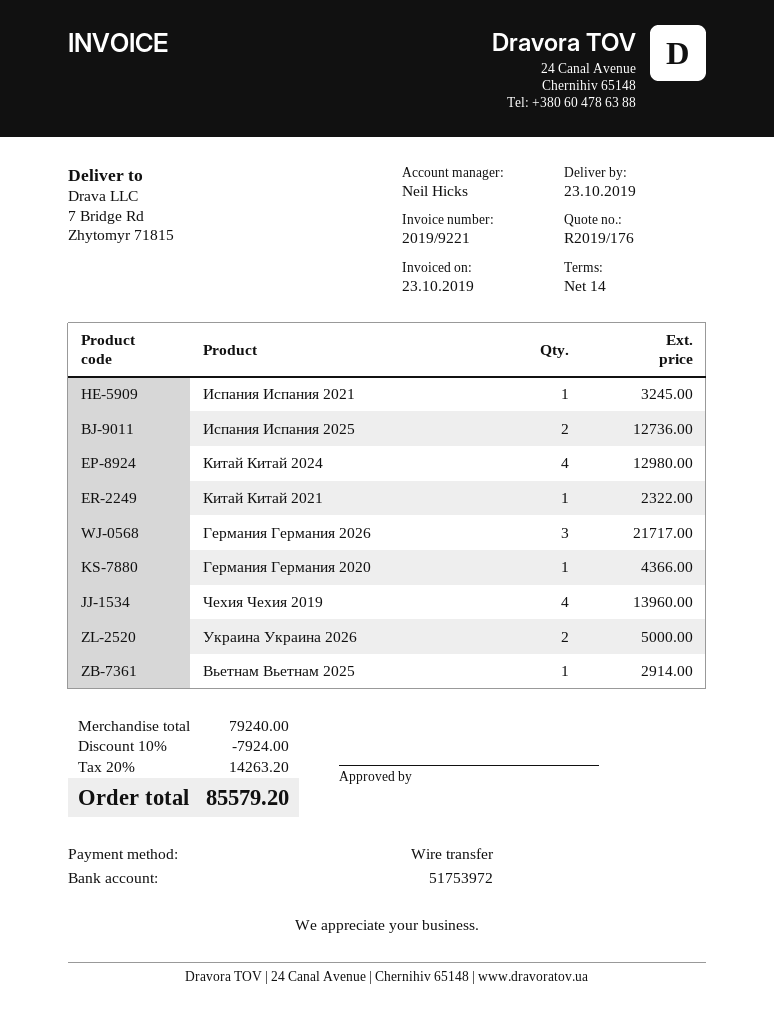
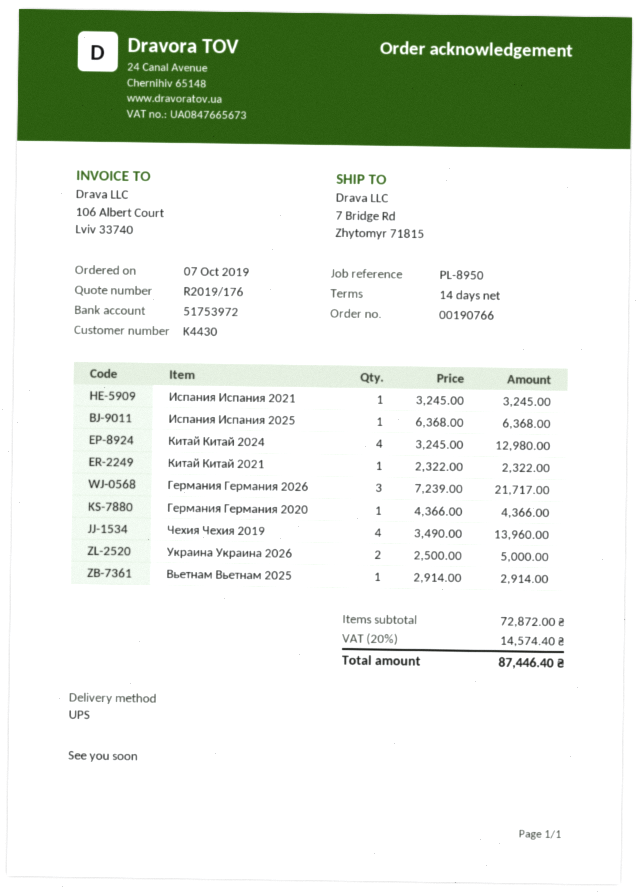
Испания Испания 2025: 2 for 12736.00 -> 1 for 6368.00
subtotal: 79240.00 -> 72872.00
discount: 10% = 7924.00 -> none
tax: 20% = 14263.20 -> 20% = 14574.40
total: 85579.20 -> 87446.40

